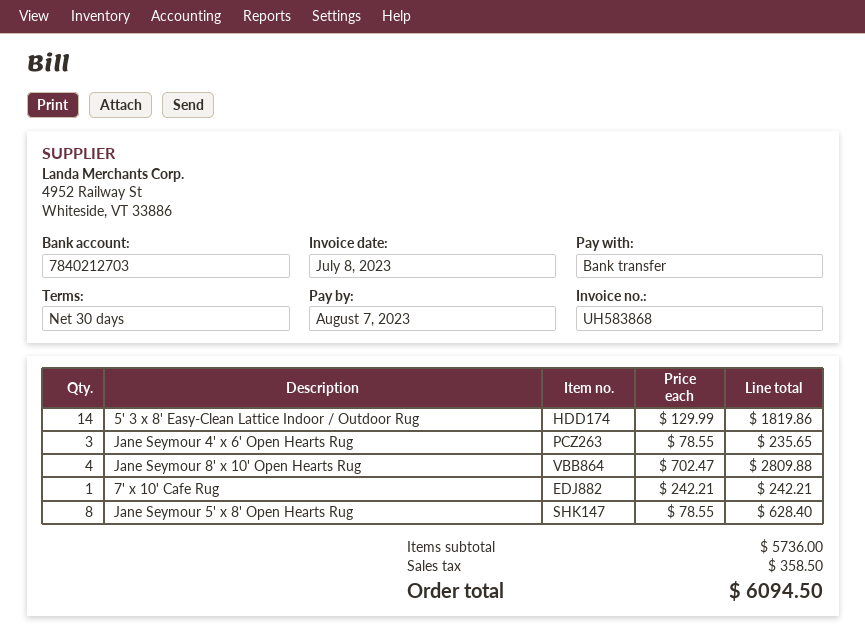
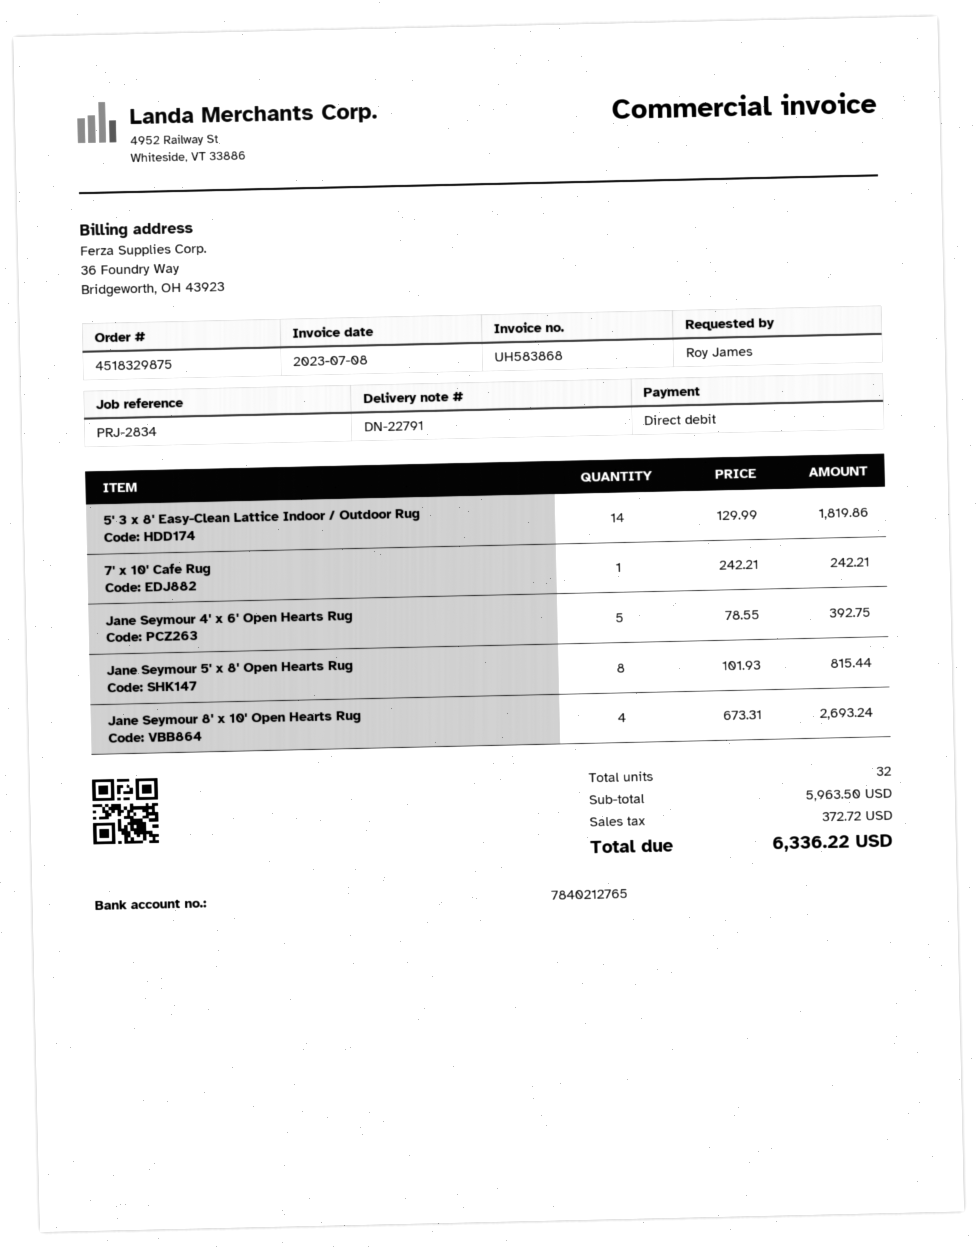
payment method: bank transfer -> direct debit
bank account: 7840212703 -> 7840212765
Jane Seymour 4' x 6' Open Hearts Rug: 3 x 78.55 = 235.65 -> 5 x 78.55 = 392.75
Jane Seymour 8' x 10' Open Hearts Rug: 4 x 702.47 = 2809.88 -> 4 x 673.31 = 2693.24
Jane Seymour 5' x 8' Open Hearts Rug: 8 x 78.55 = 628.40 -> 8 x 101.93 = 815.44
subtotal: 5736.00 -> 5963.50
tax: 358.50 -> 372.72
total: 6094.50 -> 6336.22

